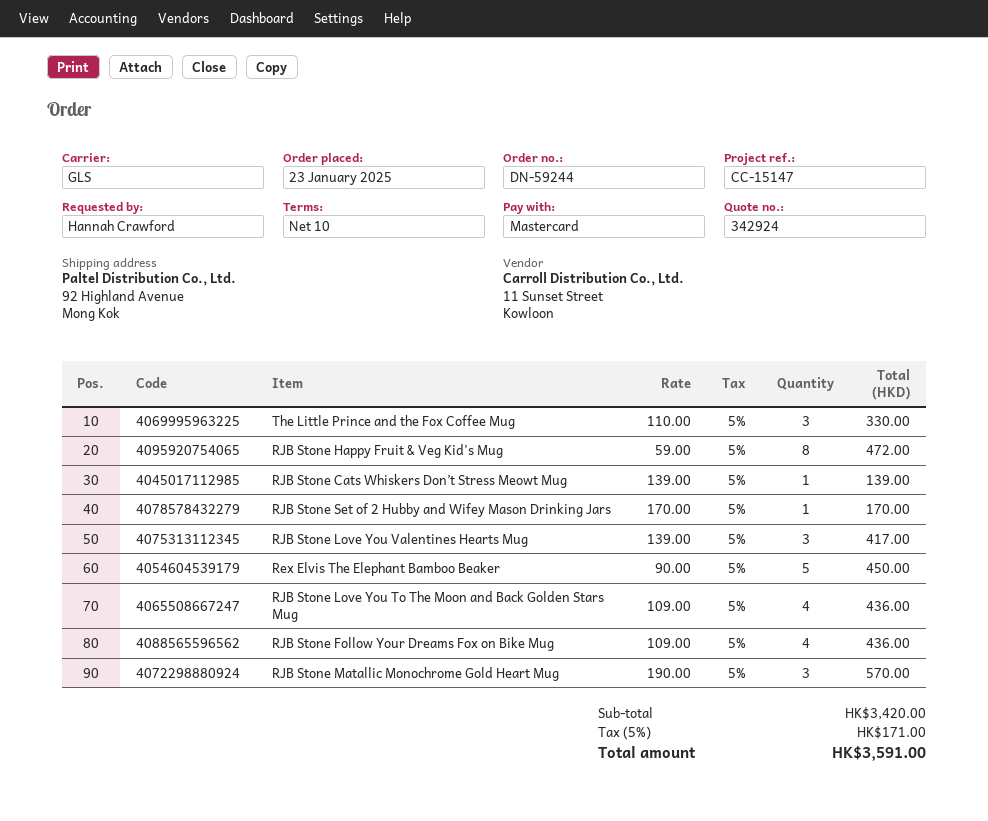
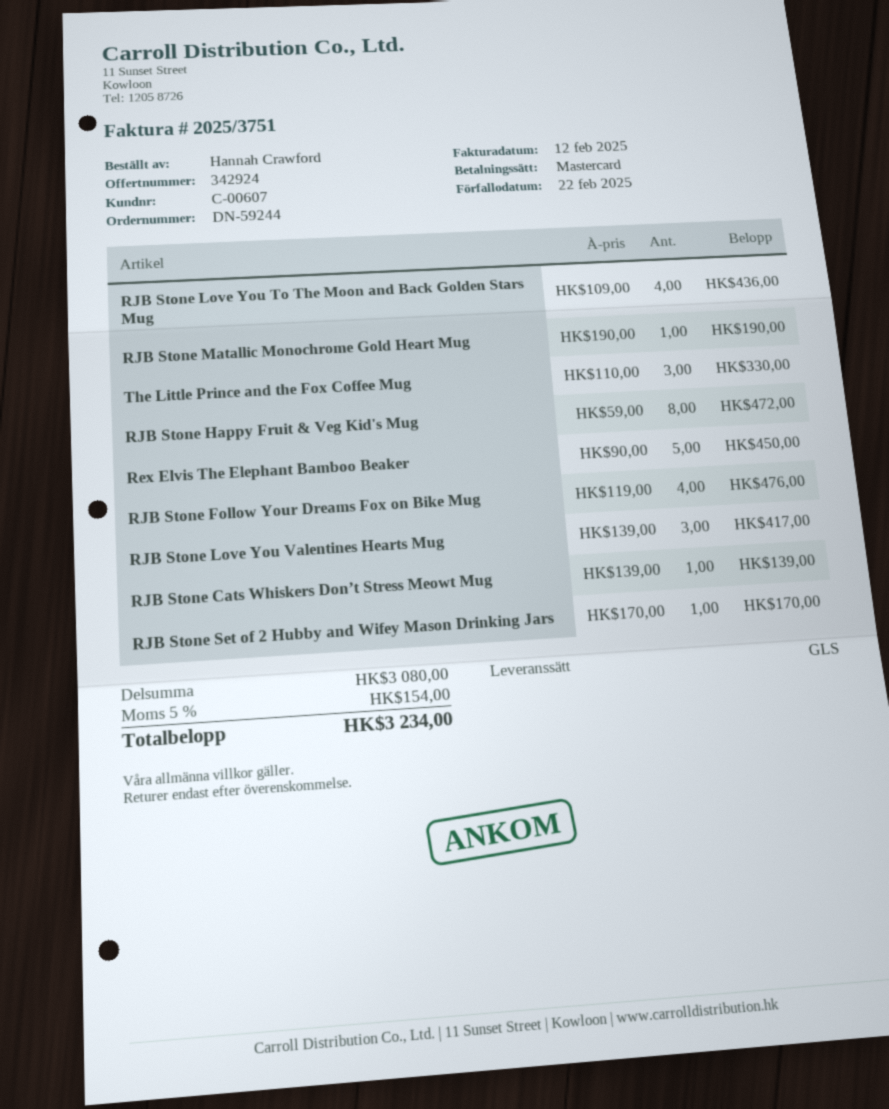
RJB Stone Follow Your Dreams Fox on Bike Mug: 4 x 109.00 = 436.00 -> 4 x 119.00 = 476.00
RJB Stone Matallic Monochrome Gold Heart Mug: 3 x 190.00 = 570.00 -> 1 x 190.00 = 190.00
subtotal: 3420.00 -> 3080.00
tax: 5% = 171.00 -> 5% = 154.00
total: 3591.00 -> 3234.00

